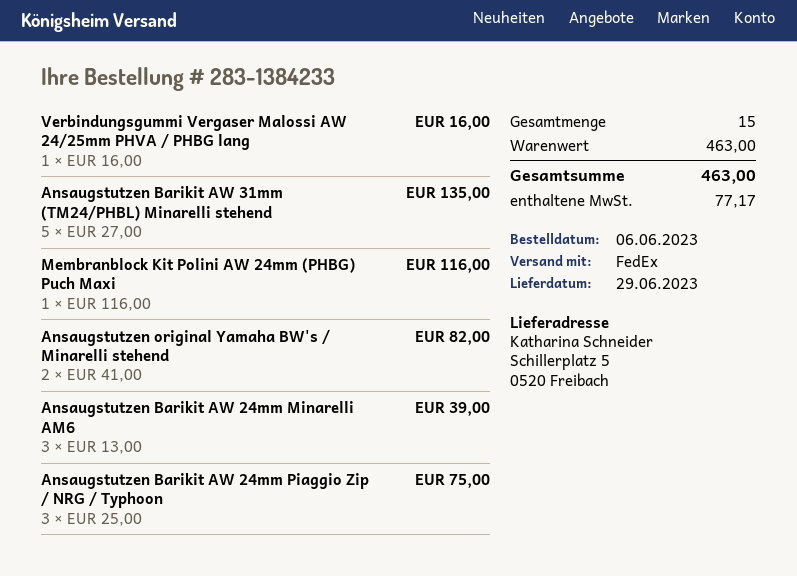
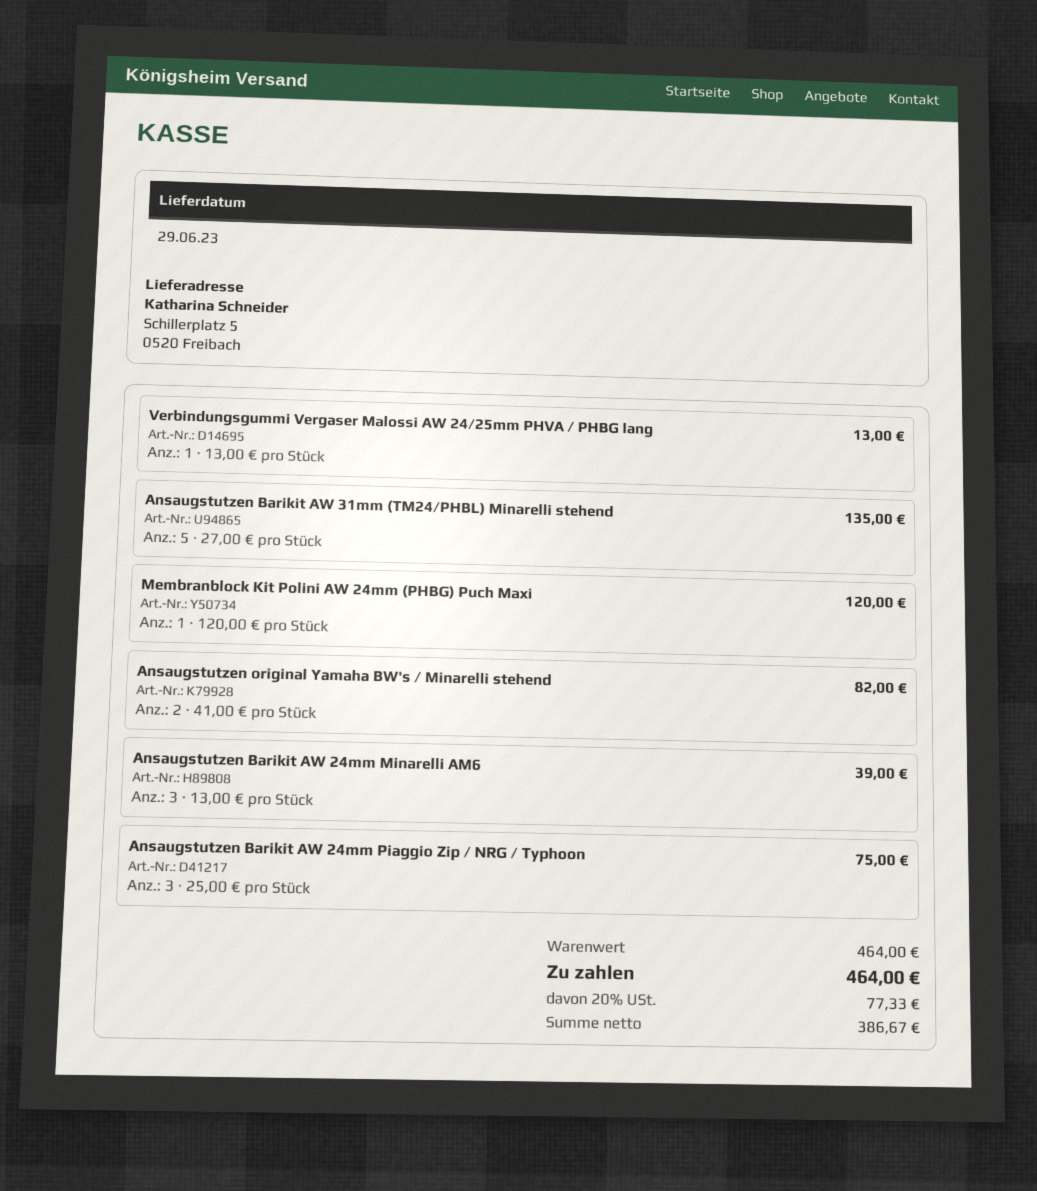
Verbindungsgummi Vergaser Malossi AW 24/25mm PHVA / PHBG lang: 1 x 16.00 = 16.00 -> 1 x 13.00 = 13.00
Membranblock Kit Polini AW 24mm (PHBG) Puch Maxi: 1 x 116.00 = 116.00 -> 1 x 120.00 = 120.00
subtotal: 463.00 -> 464.00
tax: 77.17 -> 77.33
total: 463.00 -> 464.00

